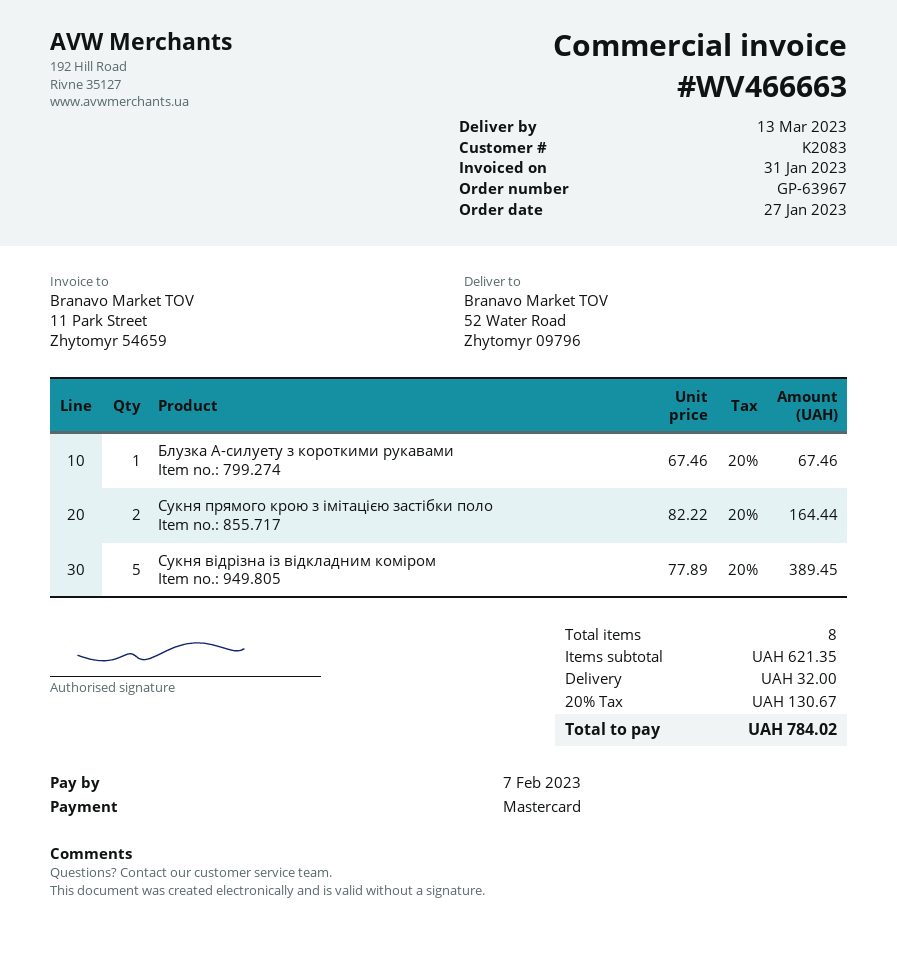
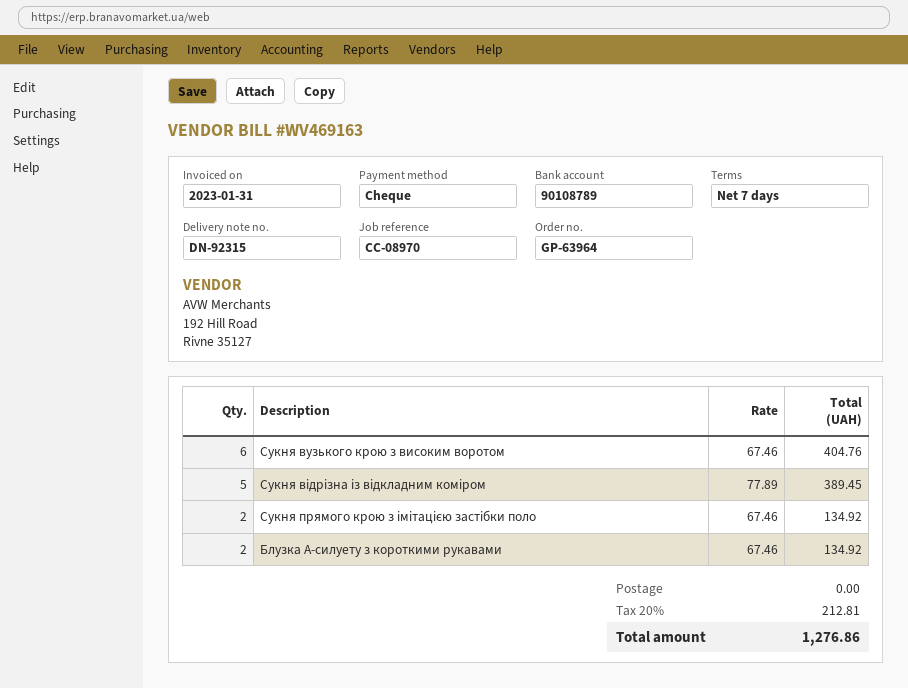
order number: GP-63967 -> GP-63964
invoice number: WV466663 -> WV469163
payment method: Mastercard -> cheque
Блузка А-силуету з короткими рукавами: 1 x 67.46 = 67.46 -> 2 x 67.46 = 134.92
Сукня прямого крою з імітацією застібки поло: 2 x 82.22 = 164.44 -> 2 x 67.46 = 134.92
Сукня вузького крою з високим воротом: none -> 6 x 67.46 = 404.76
shipping: 32.00 -> 0.00
tax: 20% = 130.67 -> 20% = 212.81
total: 784.02 -> 1276.86

